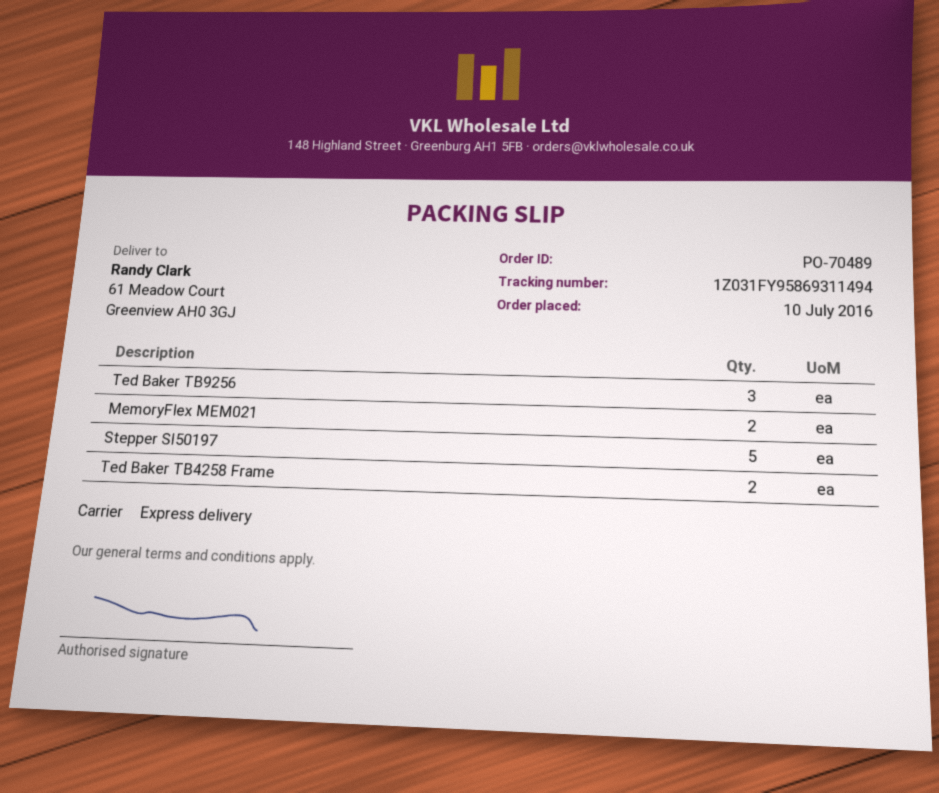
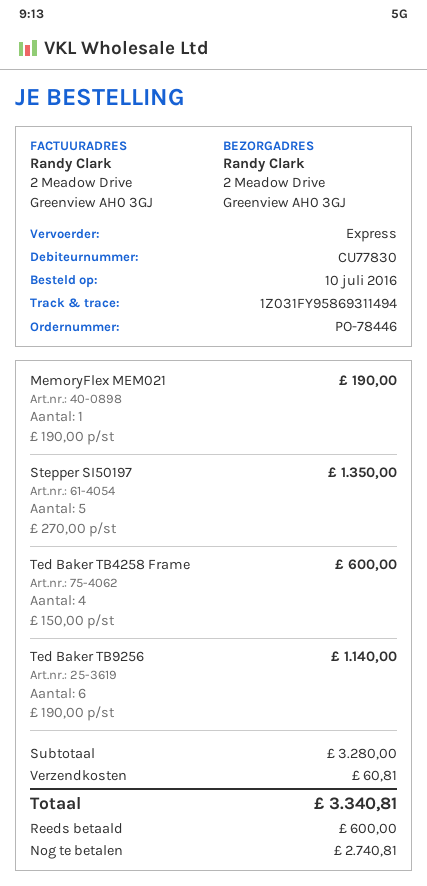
order number: PO-70489 -> PO-78446
ship to: 61 Meadow Court, Greenview AH0 3GJ -> 2 Meadow Drive, Greenview AH0 3GJ
Ted Baker TB9256: 3 -> 6
MemoryFlex MEM021: 2 -> 1
Ted Baker TB4258 Frame: 2 -> 4

